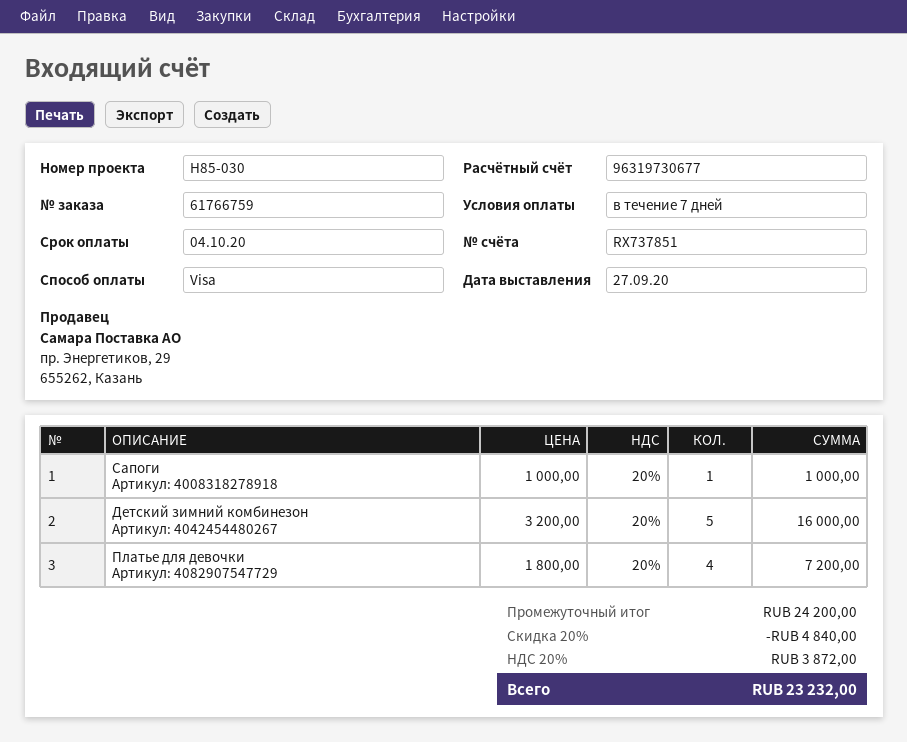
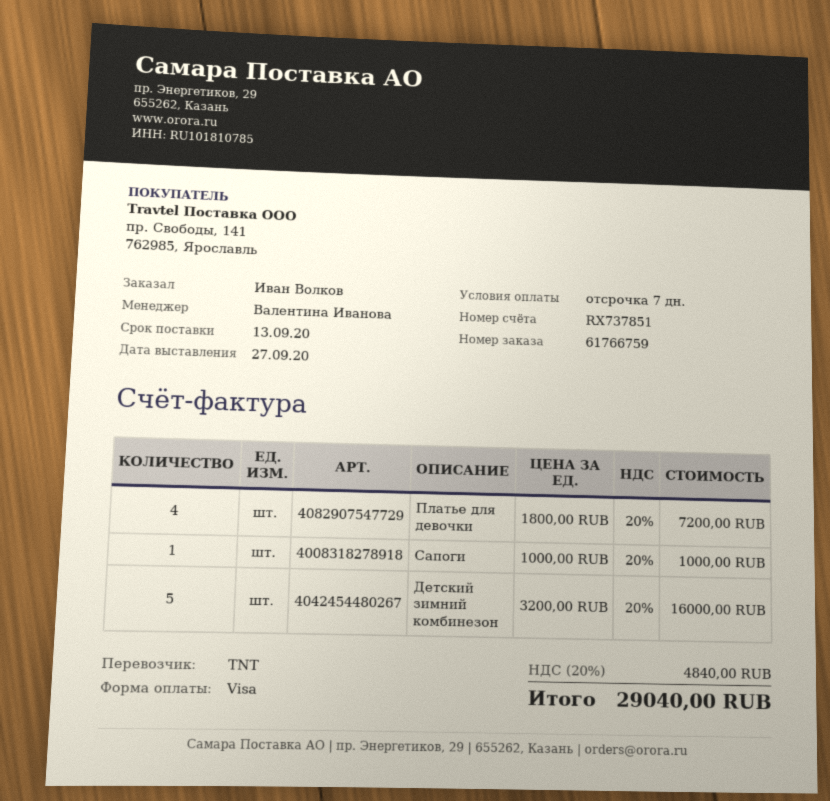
discount: 20% = 4840.00 -> none
tax: 20% = 3872.00 -> 20% = 4840.00
total: 23232.00 -> 29040.00

